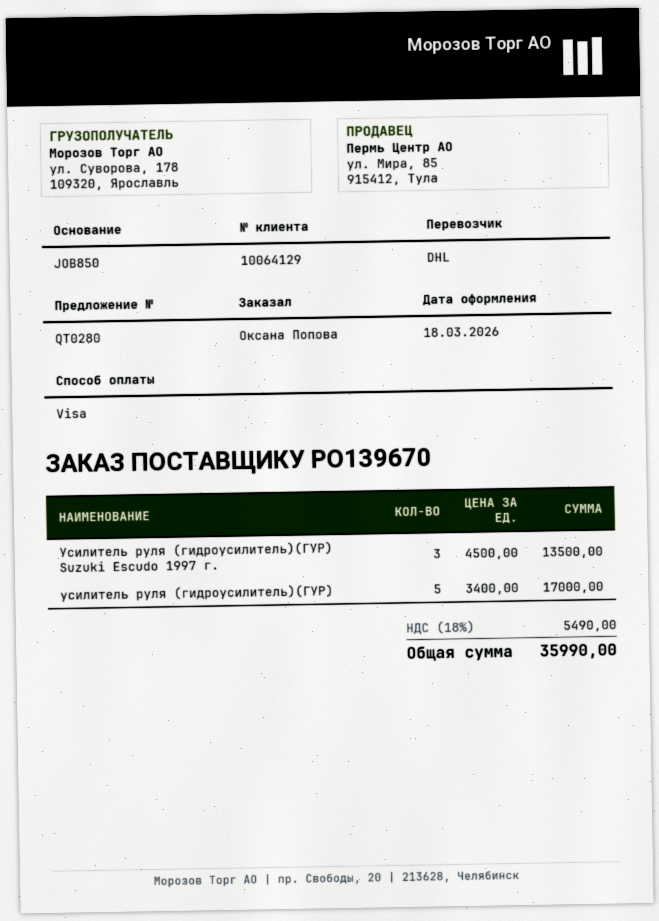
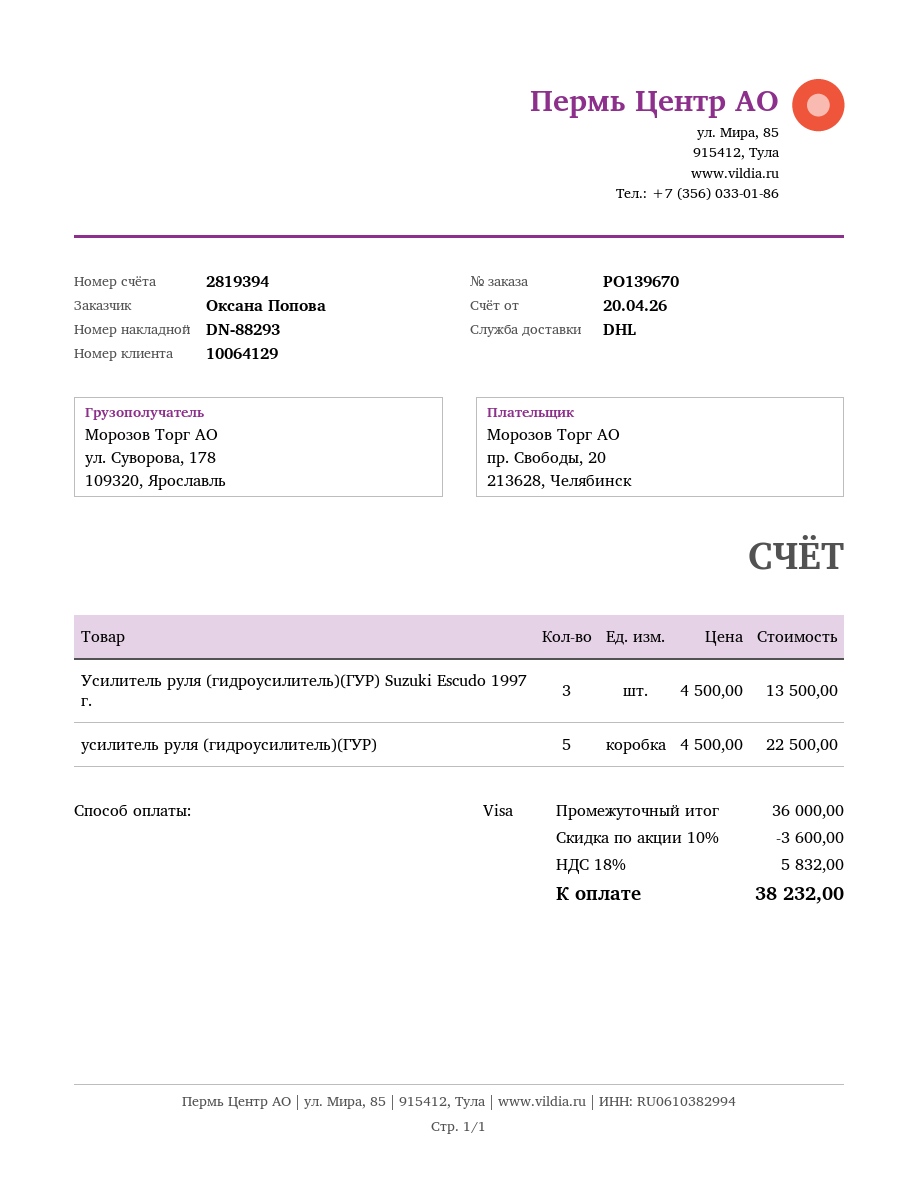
усилитель руля (гидроусилитель)(ГУР): 5 x 3400.00 = 17000.00 -> 5 x 4500.00 = 22500.00
discount: none -> 10% = 3600.00
tax: 18% = 5490.00 -> 18% = 5832.00
total: 35990.00 -> 38232.00

